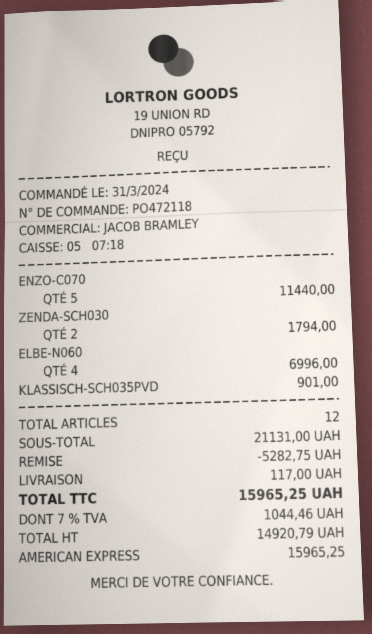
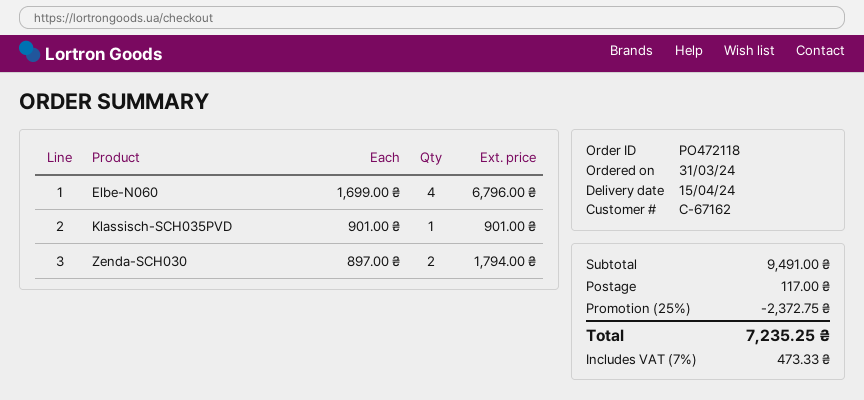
ENZO-C070: 5 for 11440.00 -> none
ELBE-N060: 4 for 6996.00 -> 4 for 6796.00
subtotal: 21131.00 -> 9491.00
discount: 5282.75 -> 2372.75
tax: 7% = 1044.46 -> 7% = 473.33
total: 15965.25 -> 7235.25

